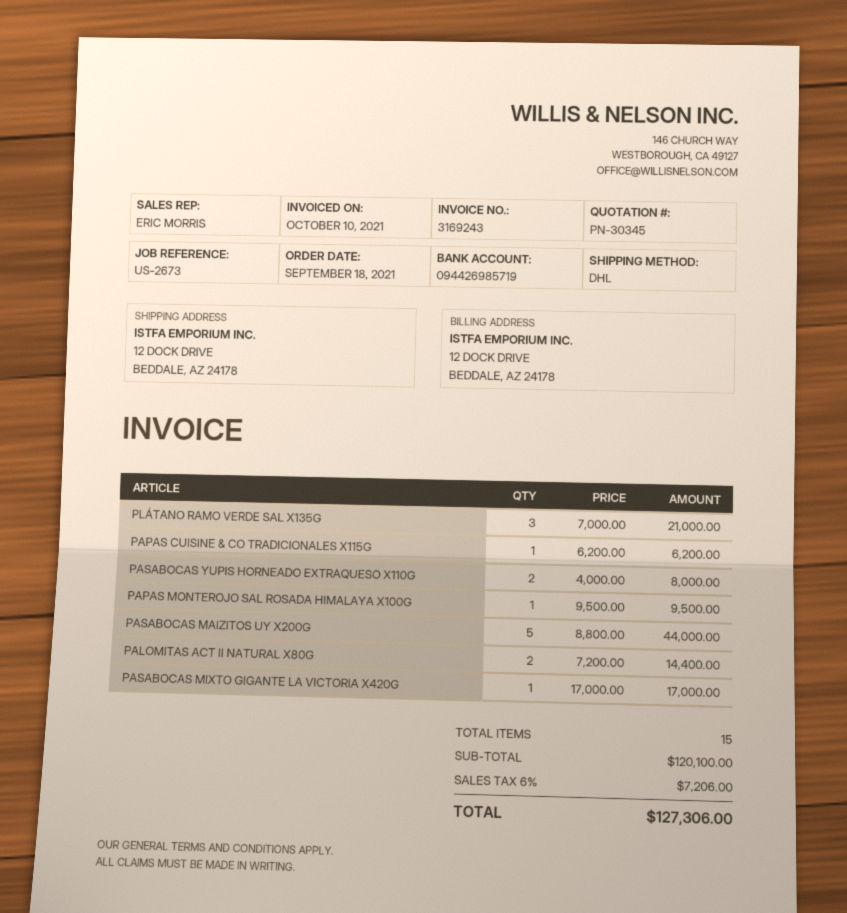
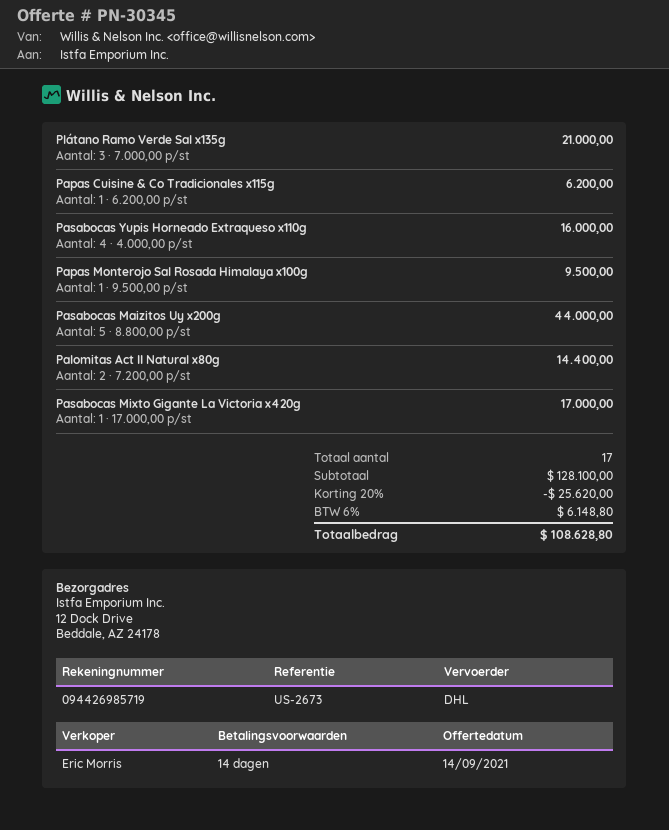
PASABOCAS YUPIS HORNEADO EXTRAQUESO X110G: 2 x 4000.00 = 8000.00 -> 4 x 4000.00 = 16000.00
total quantity: 15 -> 17
subtotal: 120100.00 -> 128100.00
discount: none -> 20% = 25620.00
tax: 6% = 7206.00 -> 6% = 6148.80
total: 127306.00 -> 108628.80

